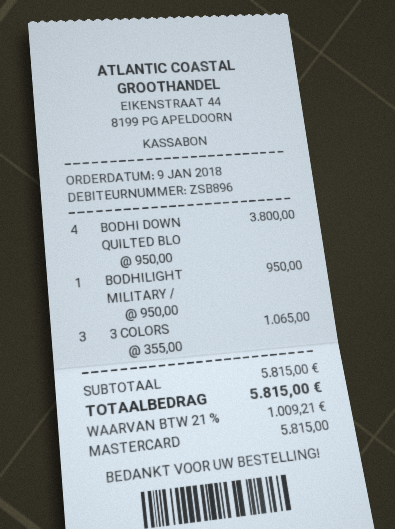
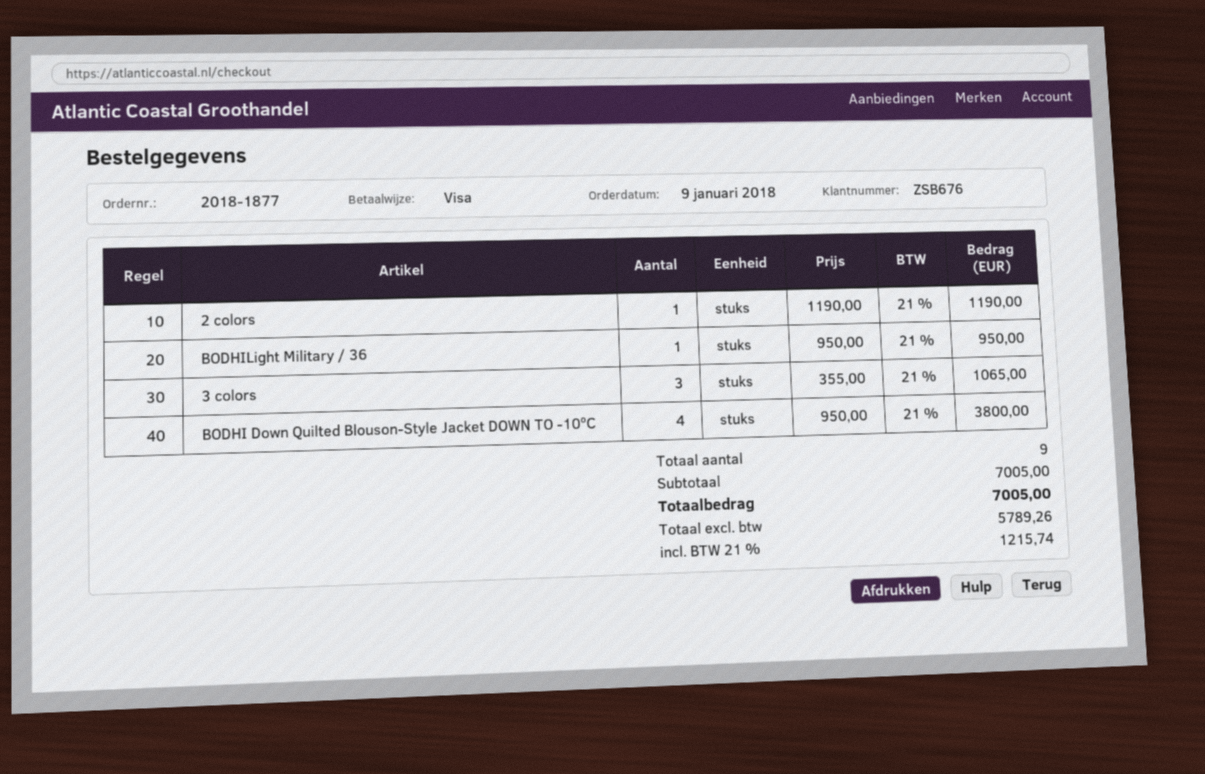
customer number: ZSB896 -> ZSB676
payment method: Mastercard -> Visa
2 colors: none -> 1 x 1190.00 = 1190.00
subtotal: 5815.00 -> 7005.00
tax: 21% = 1009.21 -> 21% = 1215.74
total: 5815.00 -> 7005.00

